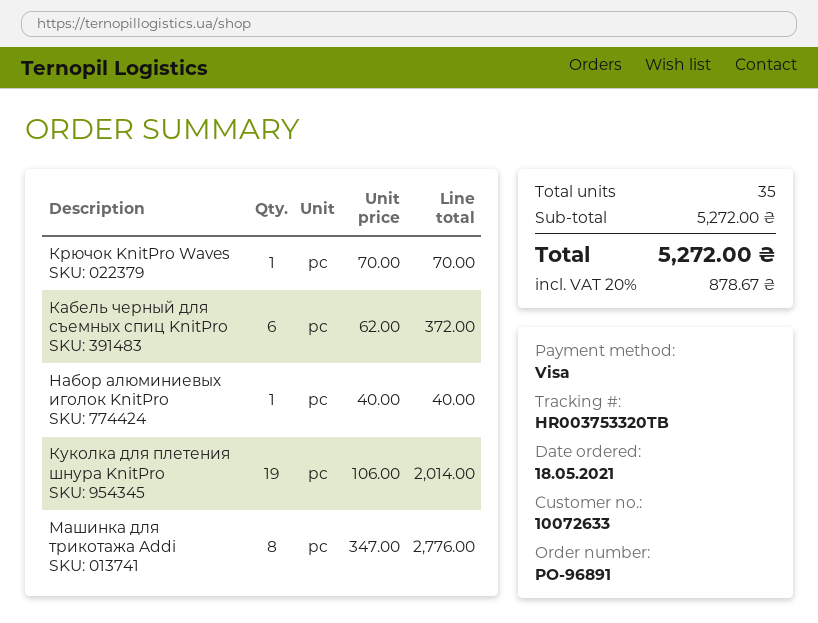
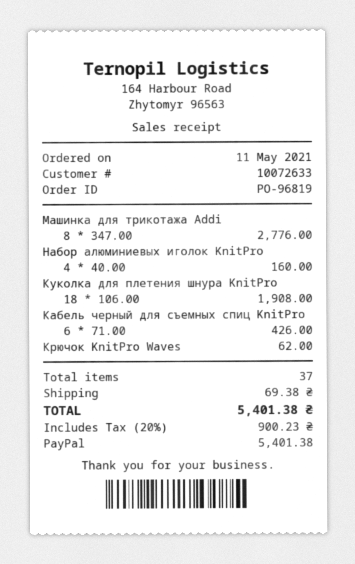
order number: PO-96891 -> PO-96819
order date: 2021-05-18 -> 2021-05-11
payment method: Visa -> PayPal
Крючок KnitPro Waves: 1 x 70.00 = 70.00 -> 1 x 62.00 = 62.00
Кабель черный для съемных спиц KnitPro: 6 x 62.00 = 372.00 -> 6 x 71.00 = 426.00
Набор алюминиевых иголок KnitPro: 1 x 40.00 = 40.00 -> 4 x 40.00 = 160.00
Куколка для плетения шнура KnitPro: 19 x 106.00 = 2014.00 -> 18 x 106.00 = 1908.00
total quantity: 35 -> 37
shipping: none -> 69.38
tax: 20% = 878.67 -> 20% = 900.23
total: 5272.00 -> 5401.38

